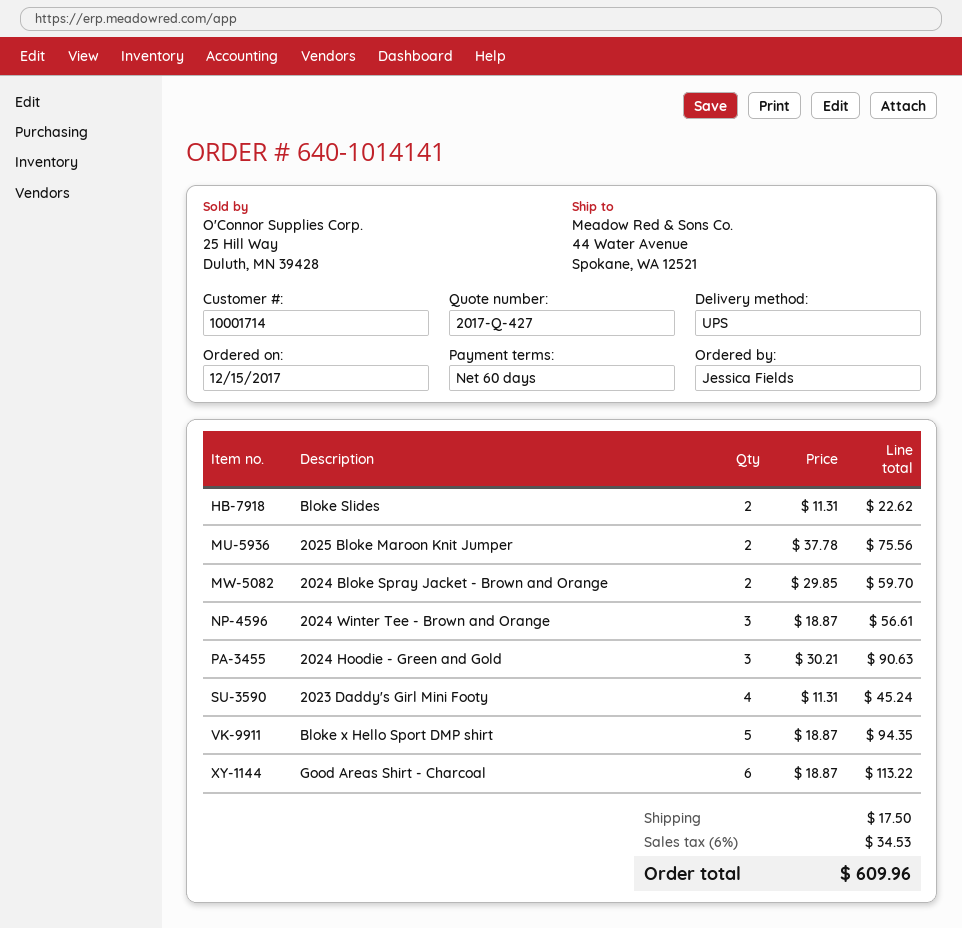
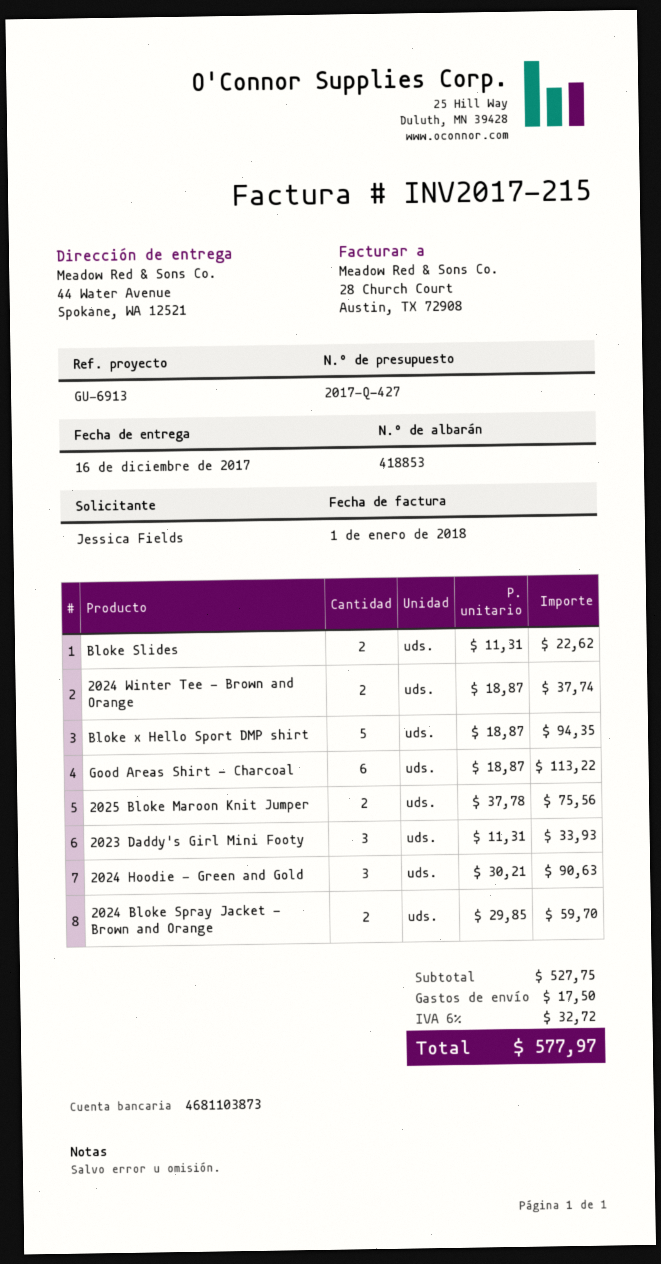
2024 Winter Tee - Brown and Orange: 3 x 18.87 = 56.61 -> 2 x 18.87 = 37.74
2023 Daddy's Girl Mini Footy: 4 x 11.31 = 45.24 -> 3 x 11.31 = 33.93
tax: 6% = 34.53 -> 6% = 32.72
total: 609.96 -> 577.97

